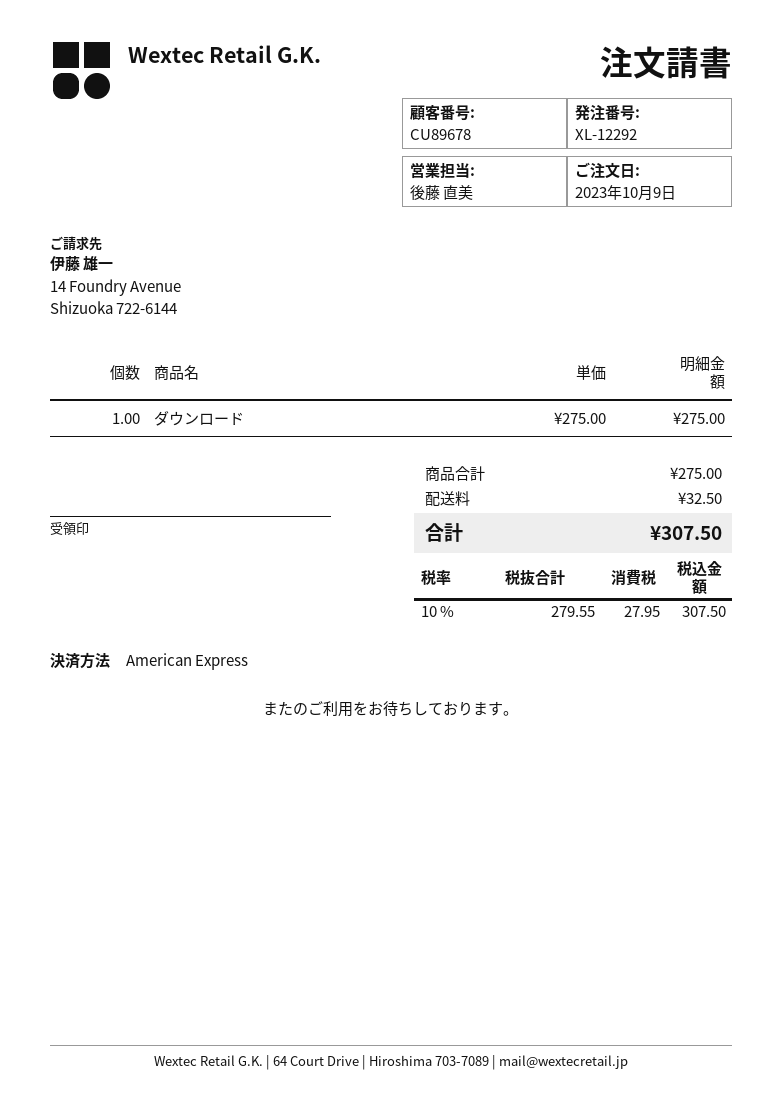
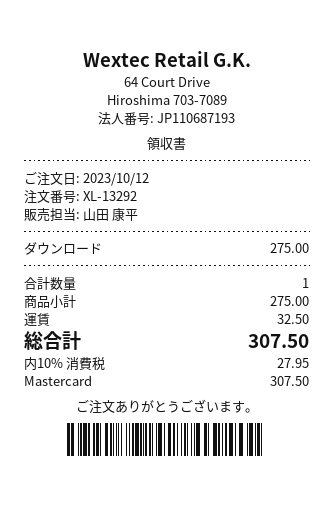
order number: XL-12292 -> XL-13292
order date: 2023-10-09 -> 2023-10-12
sales rep: 後藤 直美 -> 山田 康平
payment method: American Express -> Mastercard

